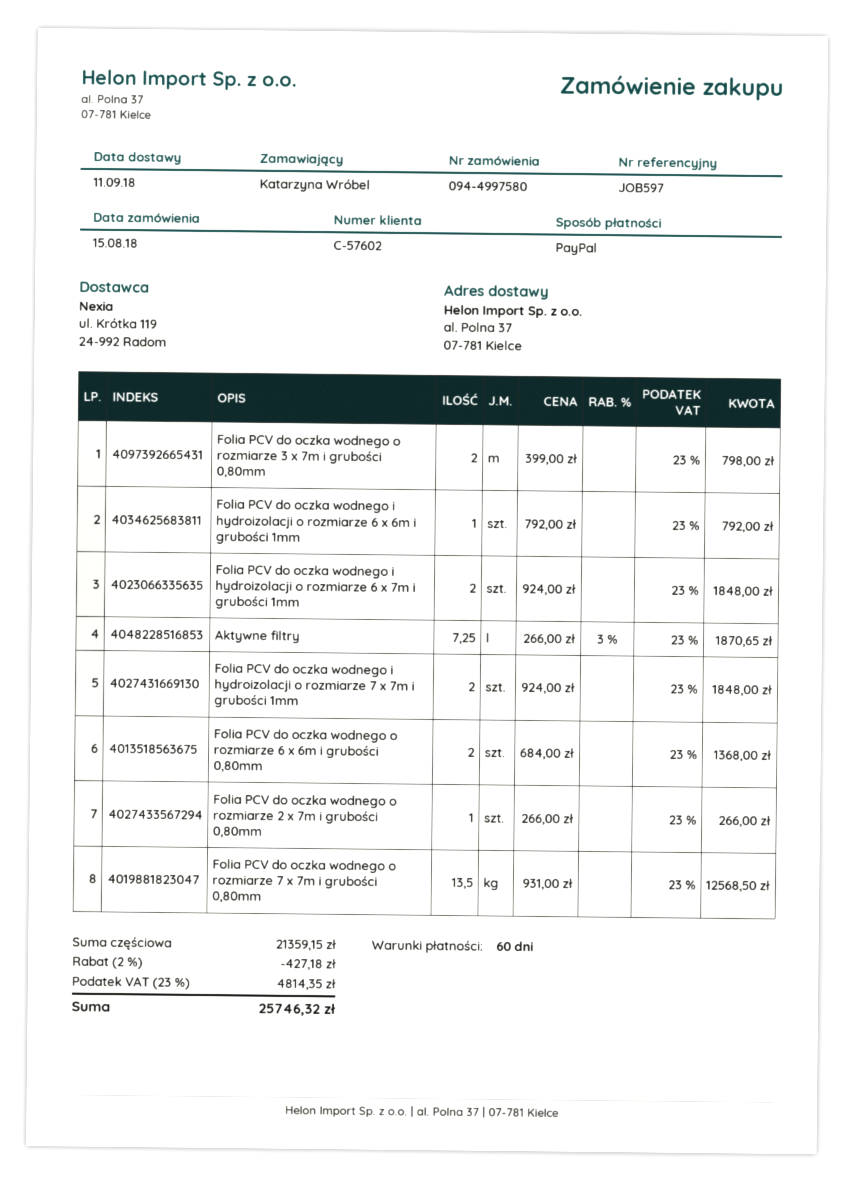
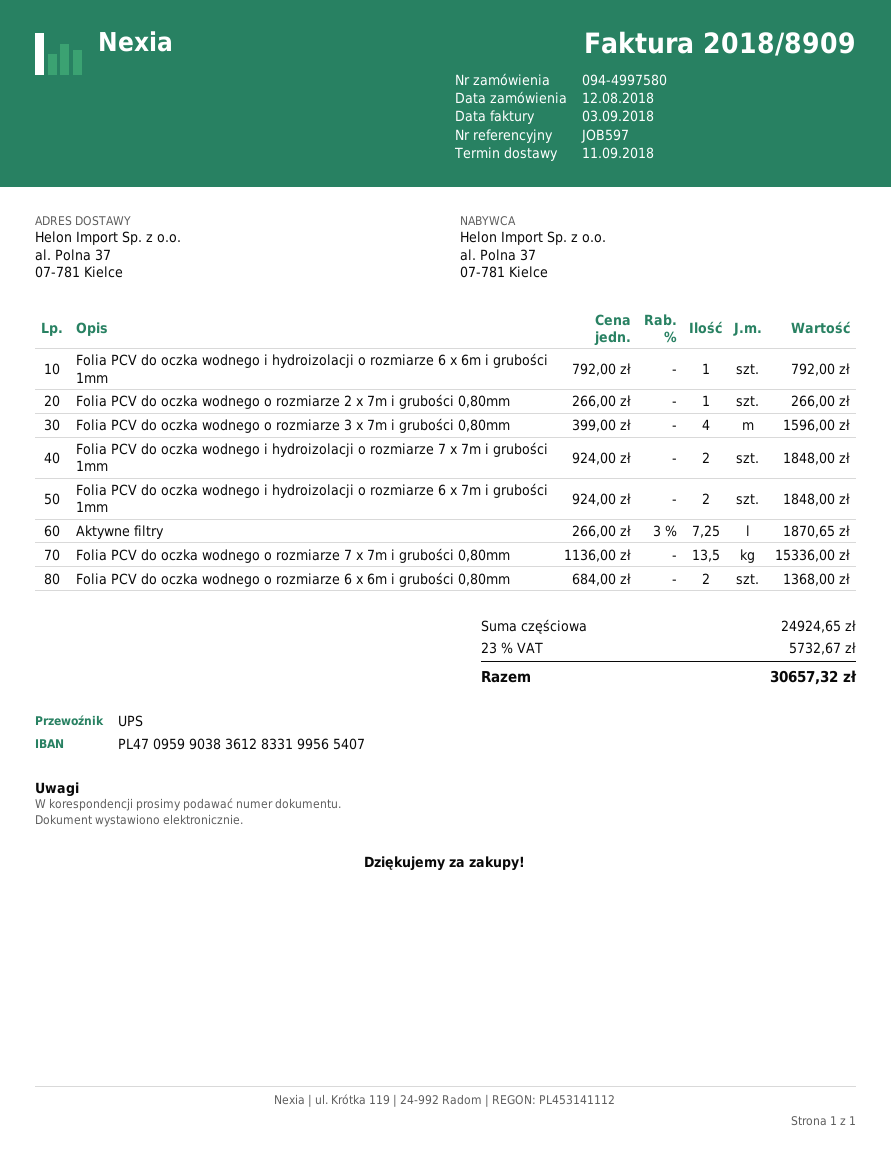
order date: 2018-08-15 -> 2018-08-12
Folia PCV do oczka wodnego o rozmiarze 3 x 7m i grubości 0,80mm: 2 x 399.00 = 798.00 -> 4 x 399.00 = 1596.00
Folia PCV do oczka wodnego o rozmiarze 7 x 7m i grubości 0,80mm: 13.5 x 931.00 = 12568.50 -> 13.5 x 1136.00 = 15336.00
subtotal: 21359.15 -> 24924.65
discount: 2% = 427.18 -> none
tax: 23% = 4814.35 -> 23% = 5732.67
total: 25746.32 -> 30657.32

